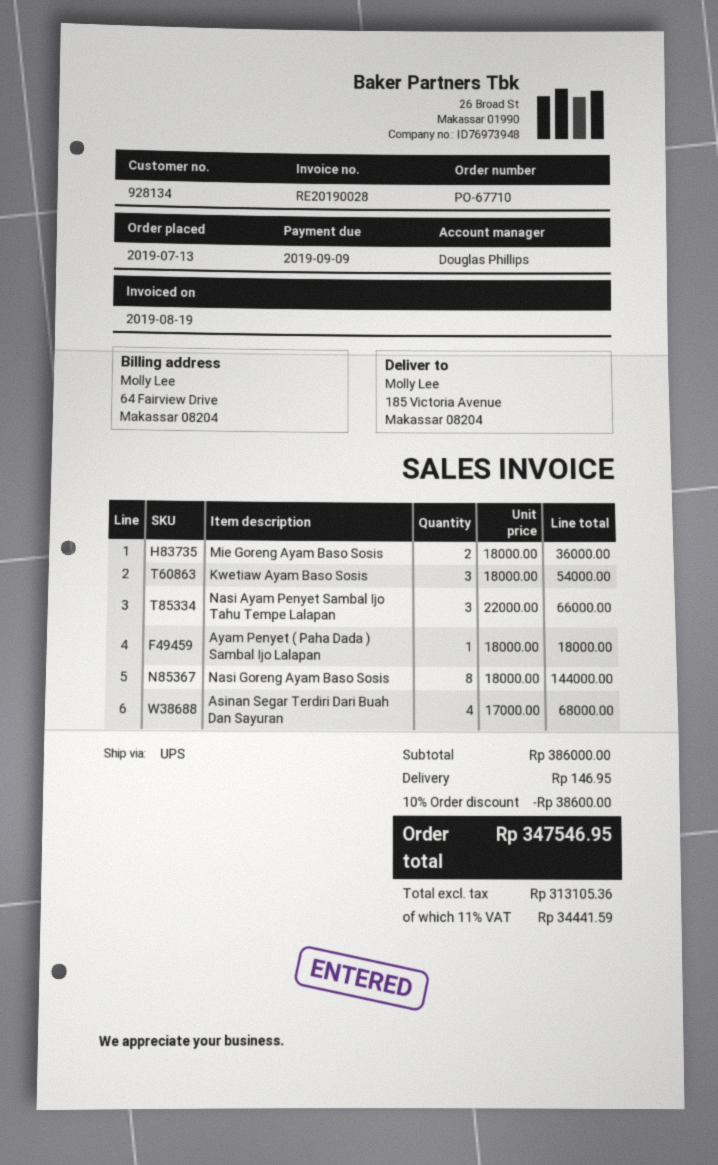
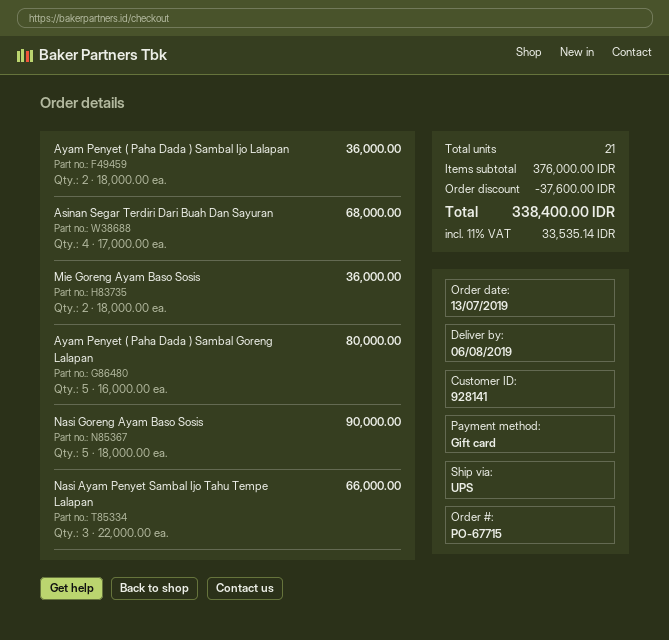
order number: PO-67710 -> PO-67715
customer number: 928134 -> 928141
Kwetiaw Ayam Baso Sosis: 3 x 18000.00 = 54000.00 -> none
Ayam Penyet ( Paha Dada ) Sambal Ijo Lalapan: 1 x 18000.00 = 18000.00 -> 2 x 18000.00 = 36000.00
Nasi Goreng Ayam Baso Sosis: 8 x 18000.00 = 144000.00 -> 5 x 18000.00 = 90000.00
Ayam Penyet ( Paha Dada ) Sambal Goreng Lalapan: none -> 5 x 16000.00 = 80000.00
subtotal: 386000.00 -> 376000.00
discount: 38600.00 -> 37600.00
shipping: 146.95 -> none
tax: 11% = 34441.59 -> 11% = 33535.14
total: 347546.95 -> 338400.00

